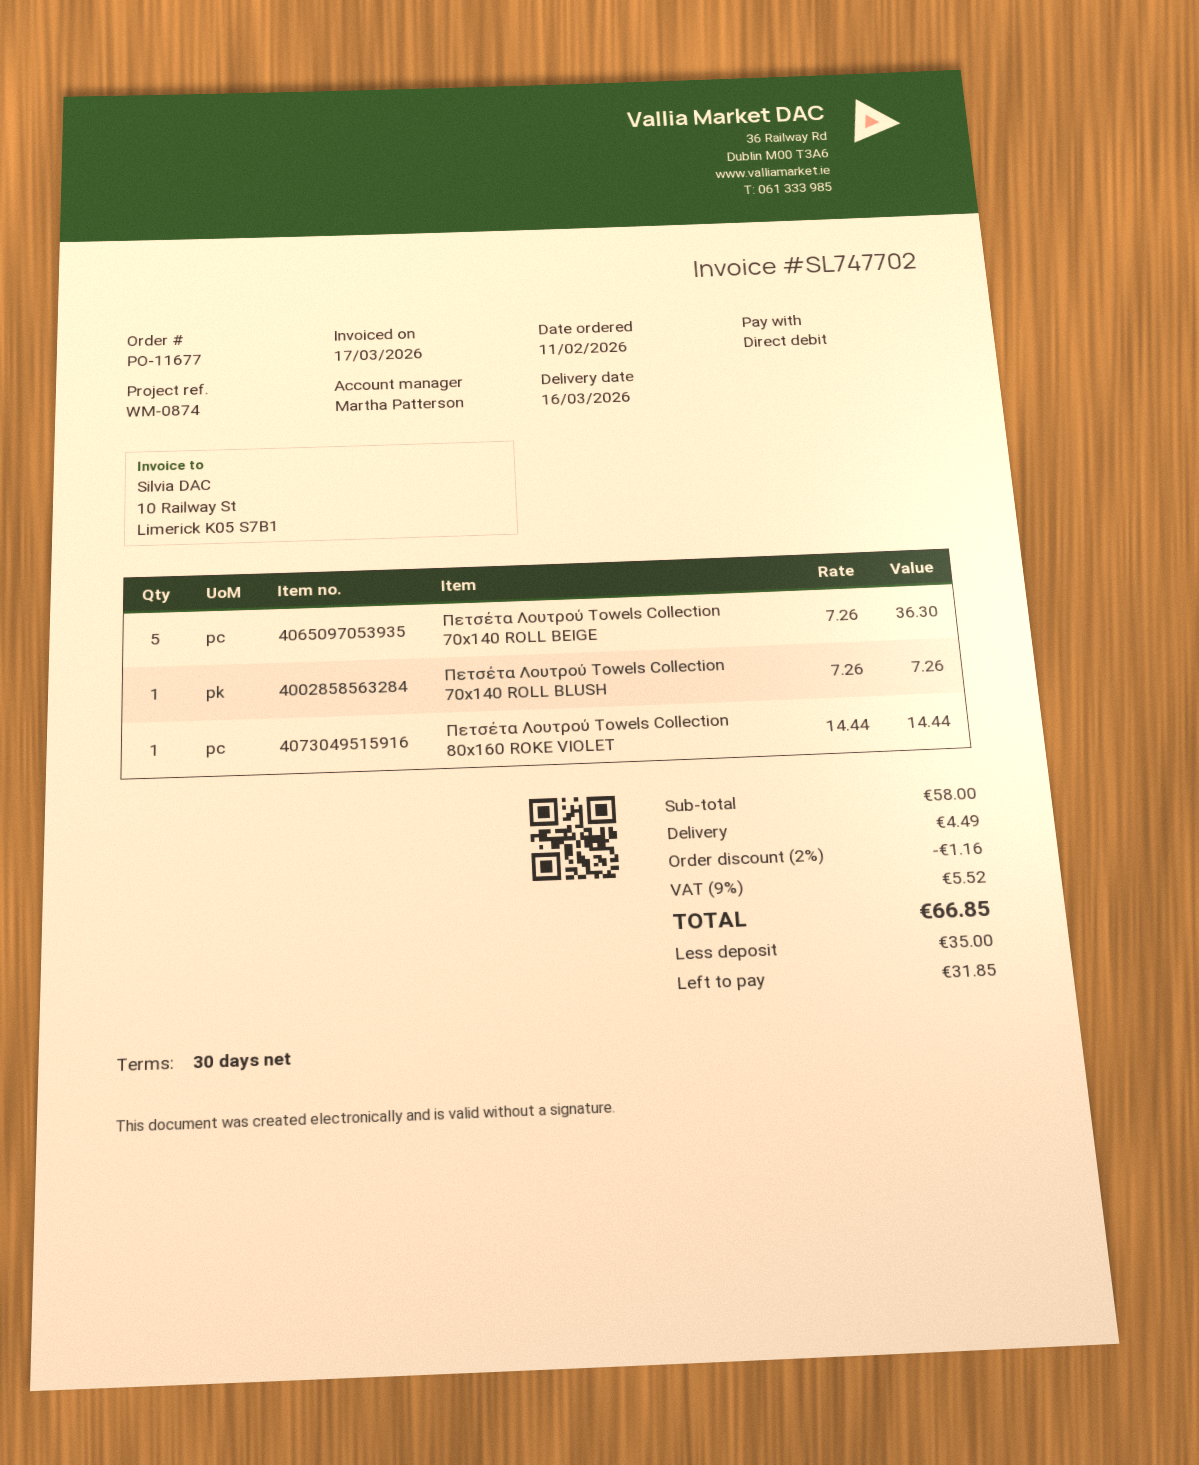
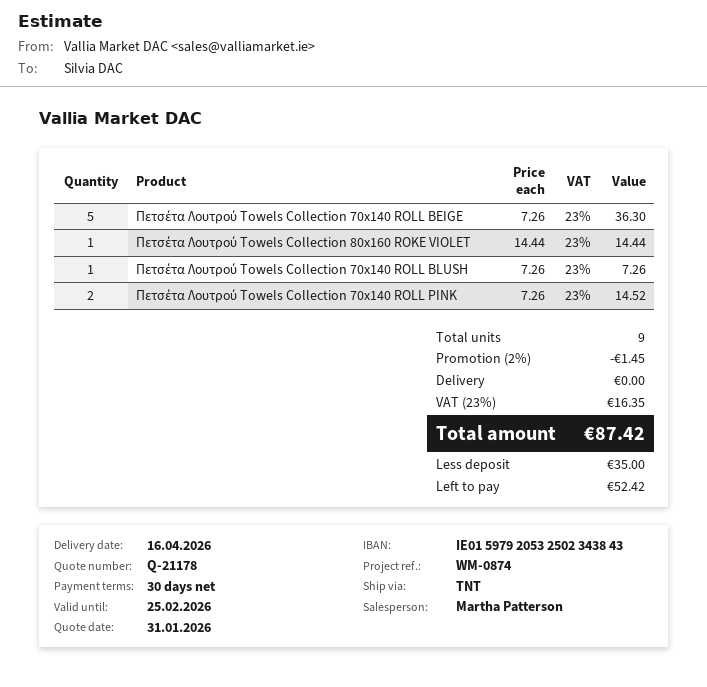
delivery date: 2026-03-16 -> 2026-04-16
Πετσέτα Λουτρού Towels Collection 70x140 ROLL PINK: none -> 2 x 7.26 = 14.52
discount: 2% = 1.16 -> 2% = 1.45
shipping: 4.49 -> 0.00
tax: 9% = 5.52 -> 23% = 16.35
total: 66.85 -> 87.42
balance: 31.85 -> 52.42

